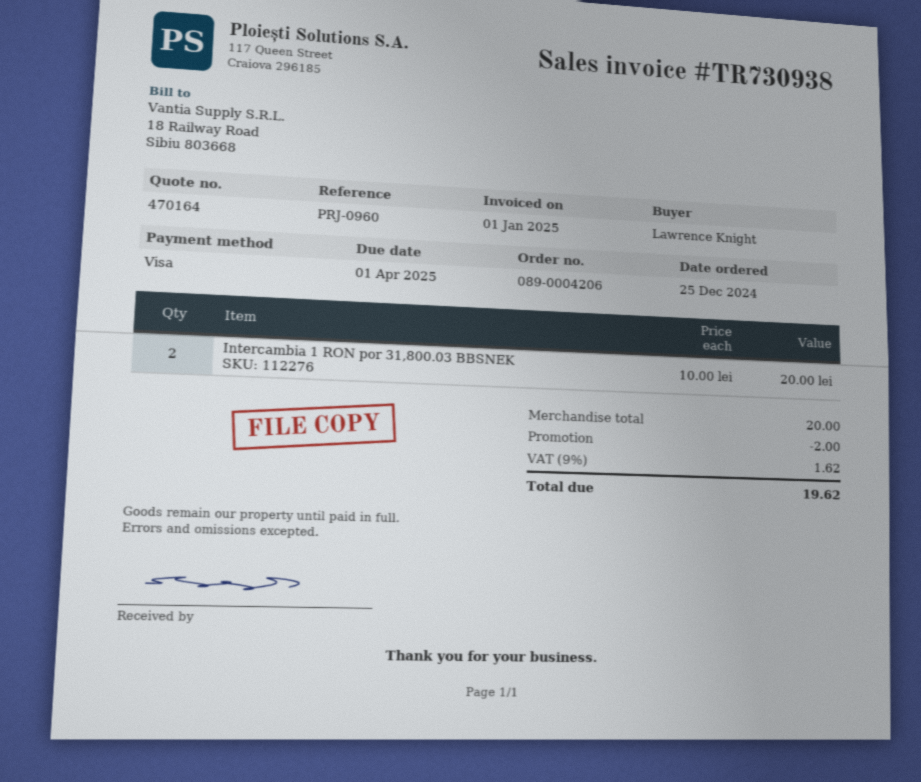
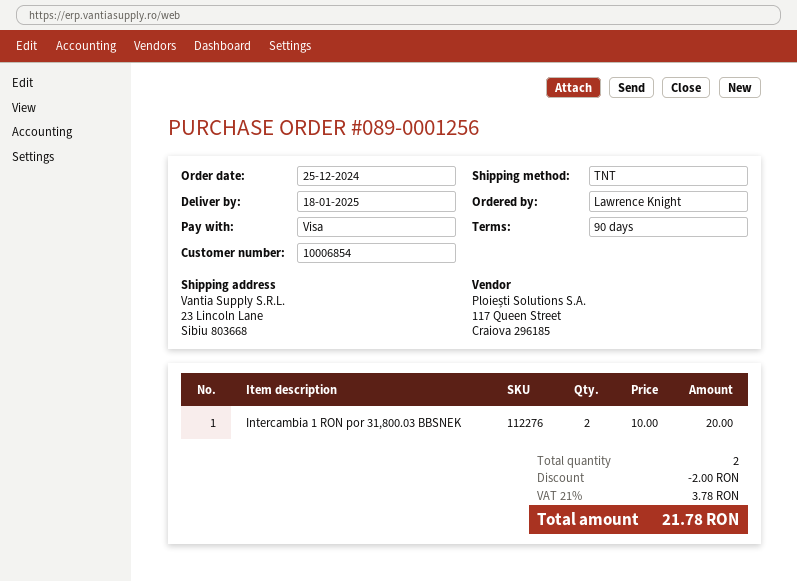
order number: 089-0004206 -> 089-0001256
tax: 9% = 1.62 -> 21% = 3.78
total: 19.62 -> 21.78

